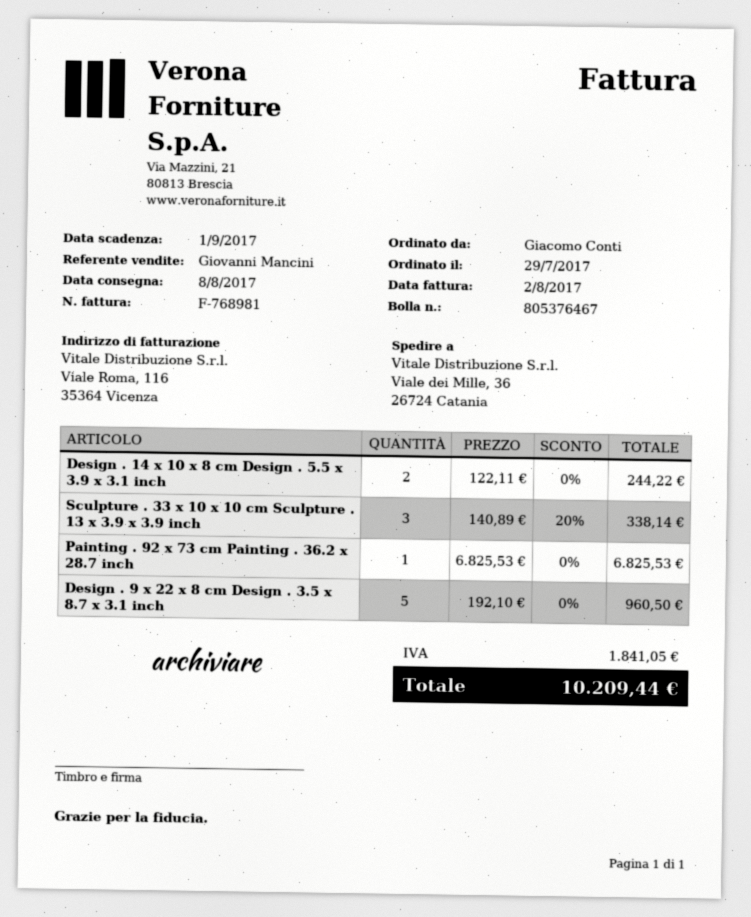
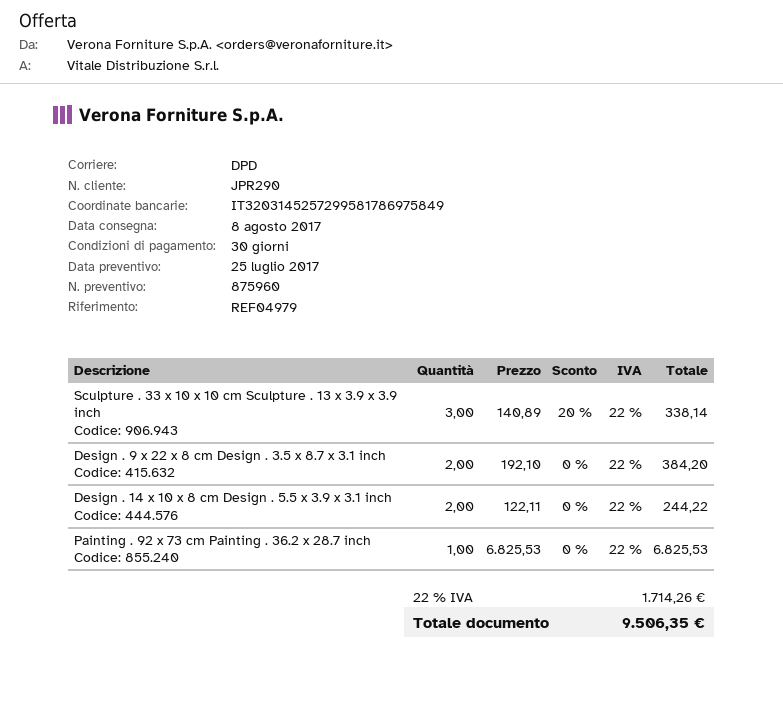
Design . 9 x 22 x 8 cm Design . 3.5 x 8.7 x 3.1 inch: 5 x 192.10 = 960.50 -> 2 x 192.10 = 384.20
tax: 1841.05 -> 1714.26
total: 10209.44 -> 9506.35

